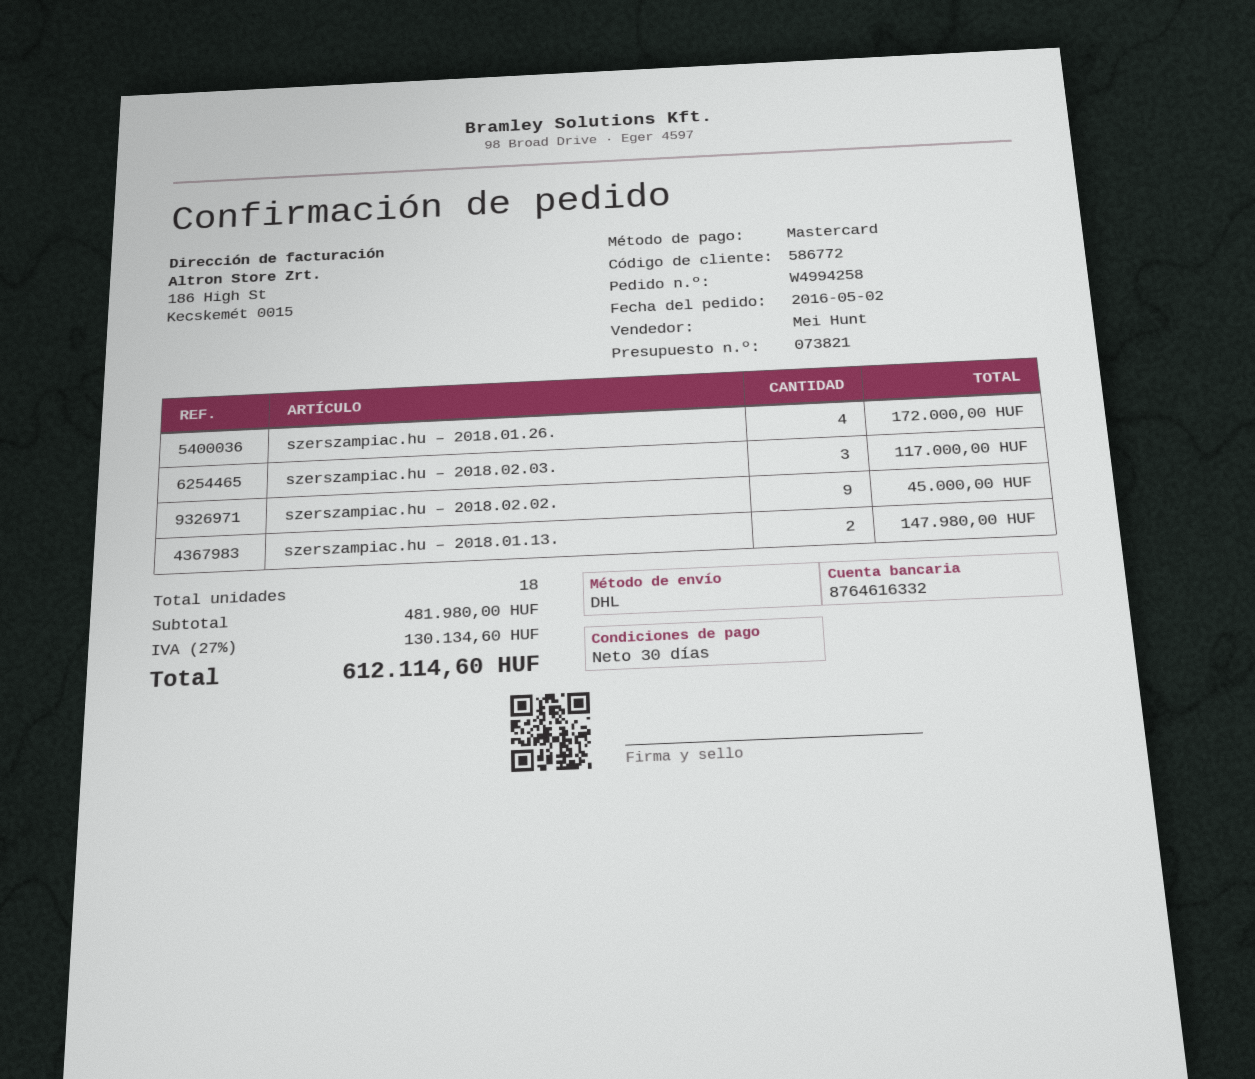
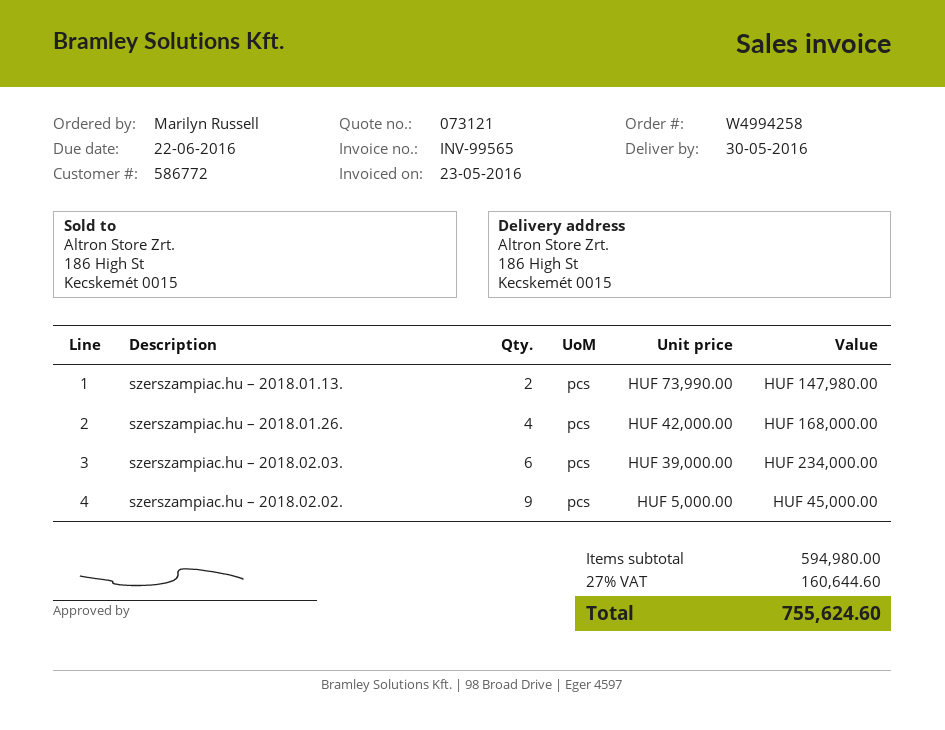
quote number: 073821 -> 073121
szerszampiac.hu – 2018.01.26.: 4 for 172000.00 -> 4 for 168000.00
szerszampiac.hu – 2018.02.03.: 3 for 117000.00 -> 6 for 234000.00
subtotal: 481980.00 -> 594980.00
tax: 27% = 130134.60 -> 27% = 160644.60
total: 612114.60 -> 755624.60

